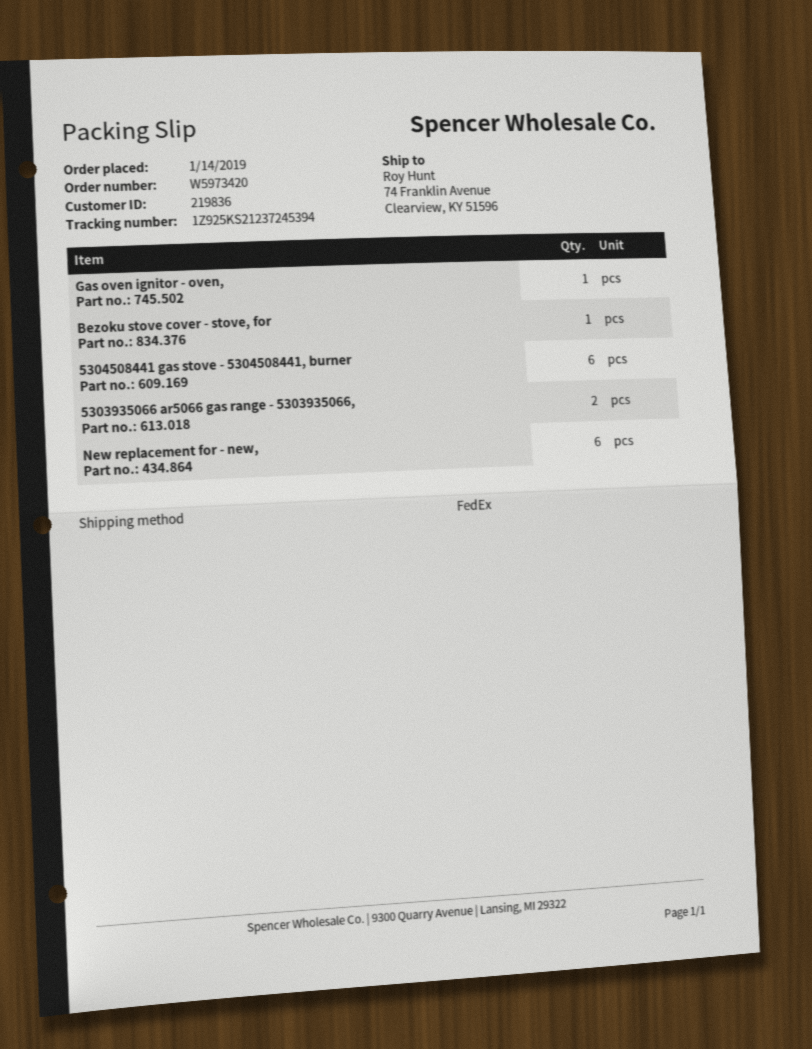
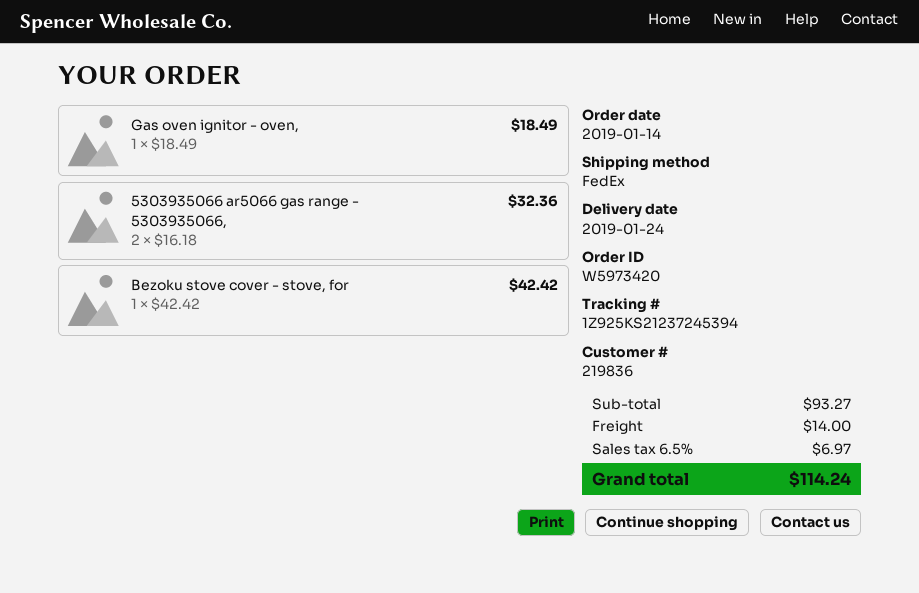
5304508441 gas stove - 5304508441, burner: 6 -> none
New replacement for - new,: 6 -> none

